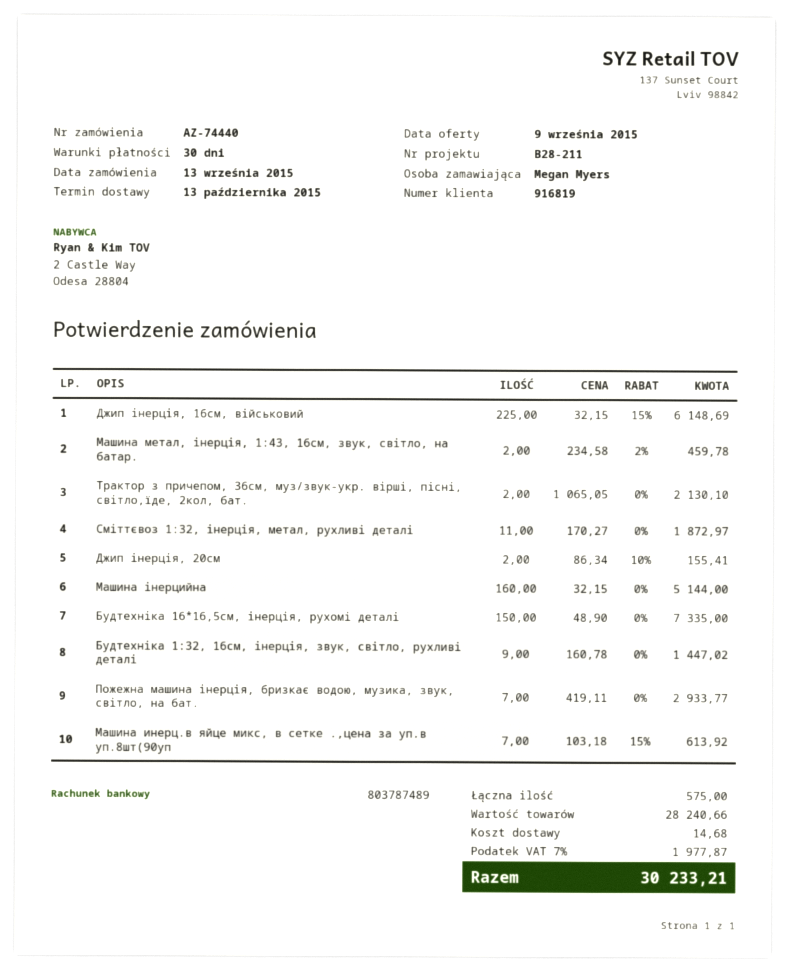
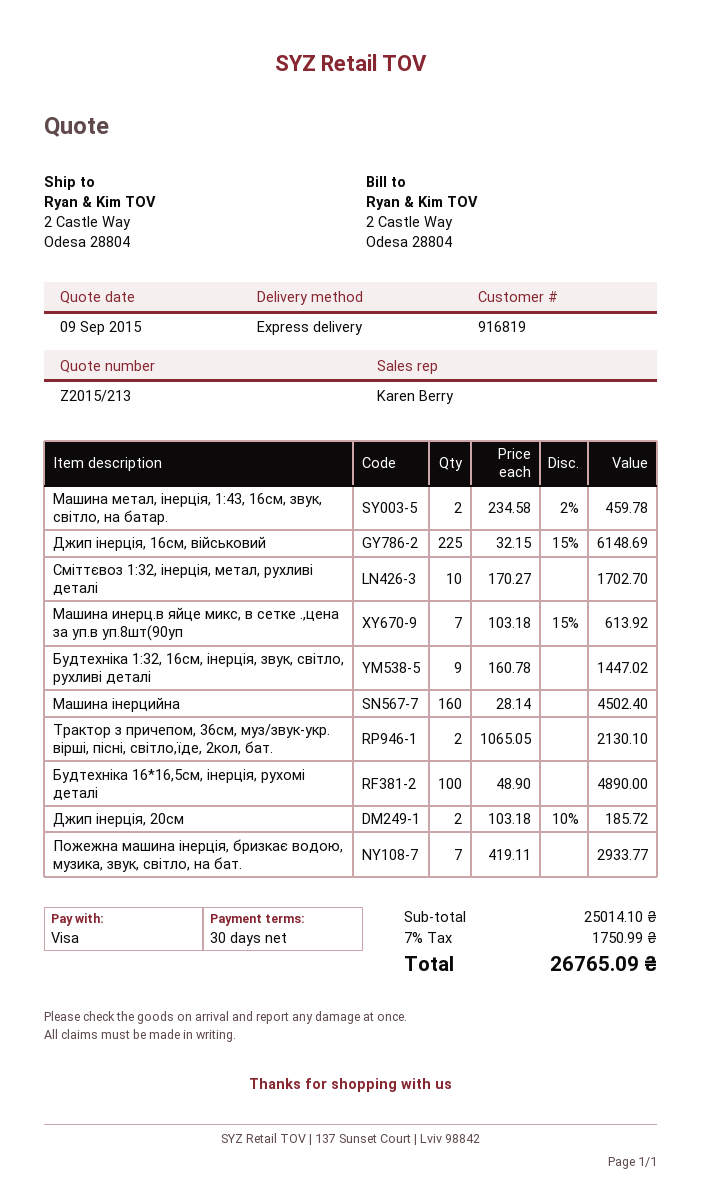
Сміттєвоз 1:32, інерція, метал, рухливі деталі: 11 x 170.27 = 1872.97 -> 10 x 170.27 = 1702.70
Джип інерція, 20см: 2 x 86.34 - 10% = 155.41 -> 2 x 103.18 - 10% = 185.72
Машина інерцийна: 160 x 32.15 = 5144.00 -> 160 x 28.14 = 4502.40
Будтехніка 16*16,5см, інерція, рухомі деталі: 150 x 48.90 = 7335.00 -> 100 x 48.90 = 4890.00
subtotal: 28240.66 -> 25014.10
shipping: 14.68 -> none
tax: 7% = 1977.87 -> 7% = 1750.99
total: 30233.21 -> 26765.09

